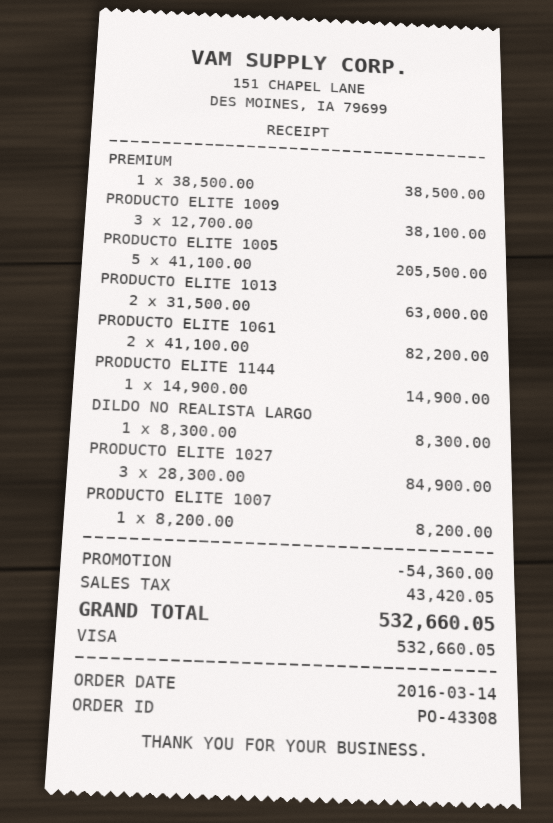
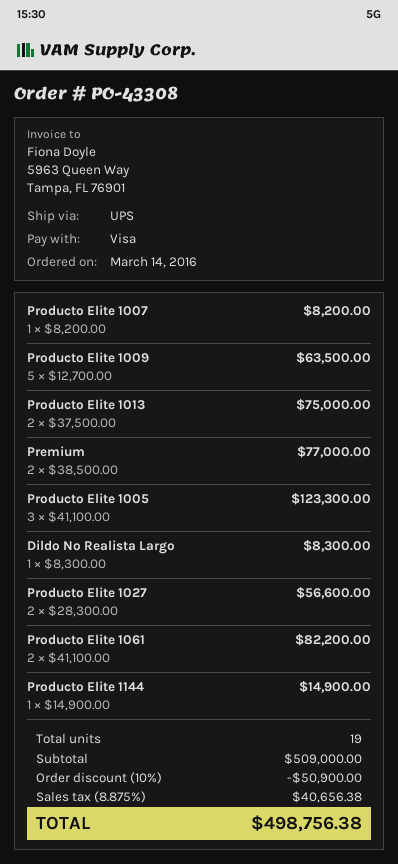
PREMIUM: 1 x 38500.00 = 38500.00 -> 2 x 38500.00 = 77000.00
PRODUCTO ELITE 1009: 3 x 12700.00 = 38100.00 -> 5 x 12700.00 = 63500.00
PRODUCTO ELITE 1005: 5 x 41100.00 = 205500.00 -> 3 x 41100.00 = 123300.00
PRODUCTO ELITE 1013: 2 x 31500.00 = 63000.00 -> 2 x 37500.00 = 75000.00
PRODUCTO ELITE 1027: 3 x 28300.00 = 84900.00 -> 2 x 28300.00 = 56600.00
discount: 54360.00 -> 50900.00
tax: 43420.05 -> 40656.38
total: 532660.05 -> 498756.38

